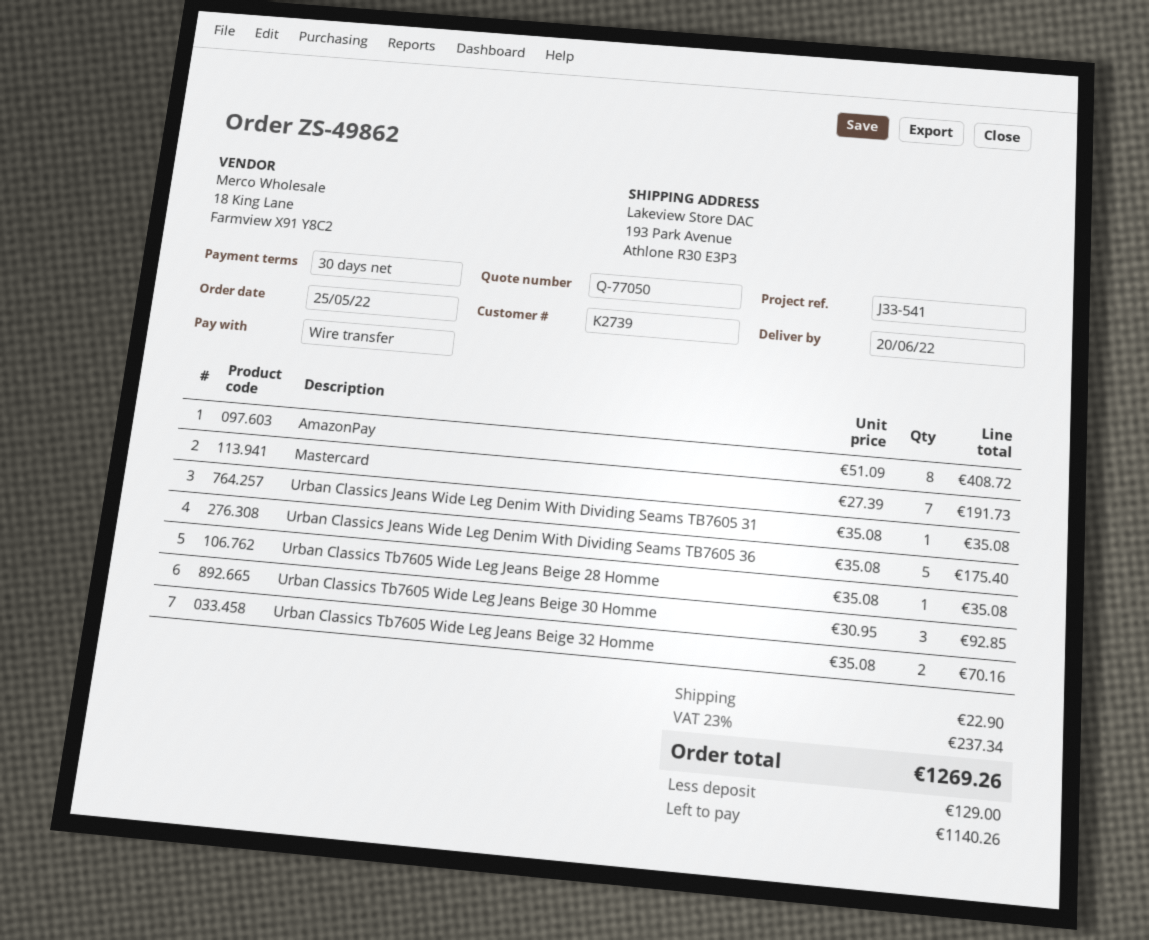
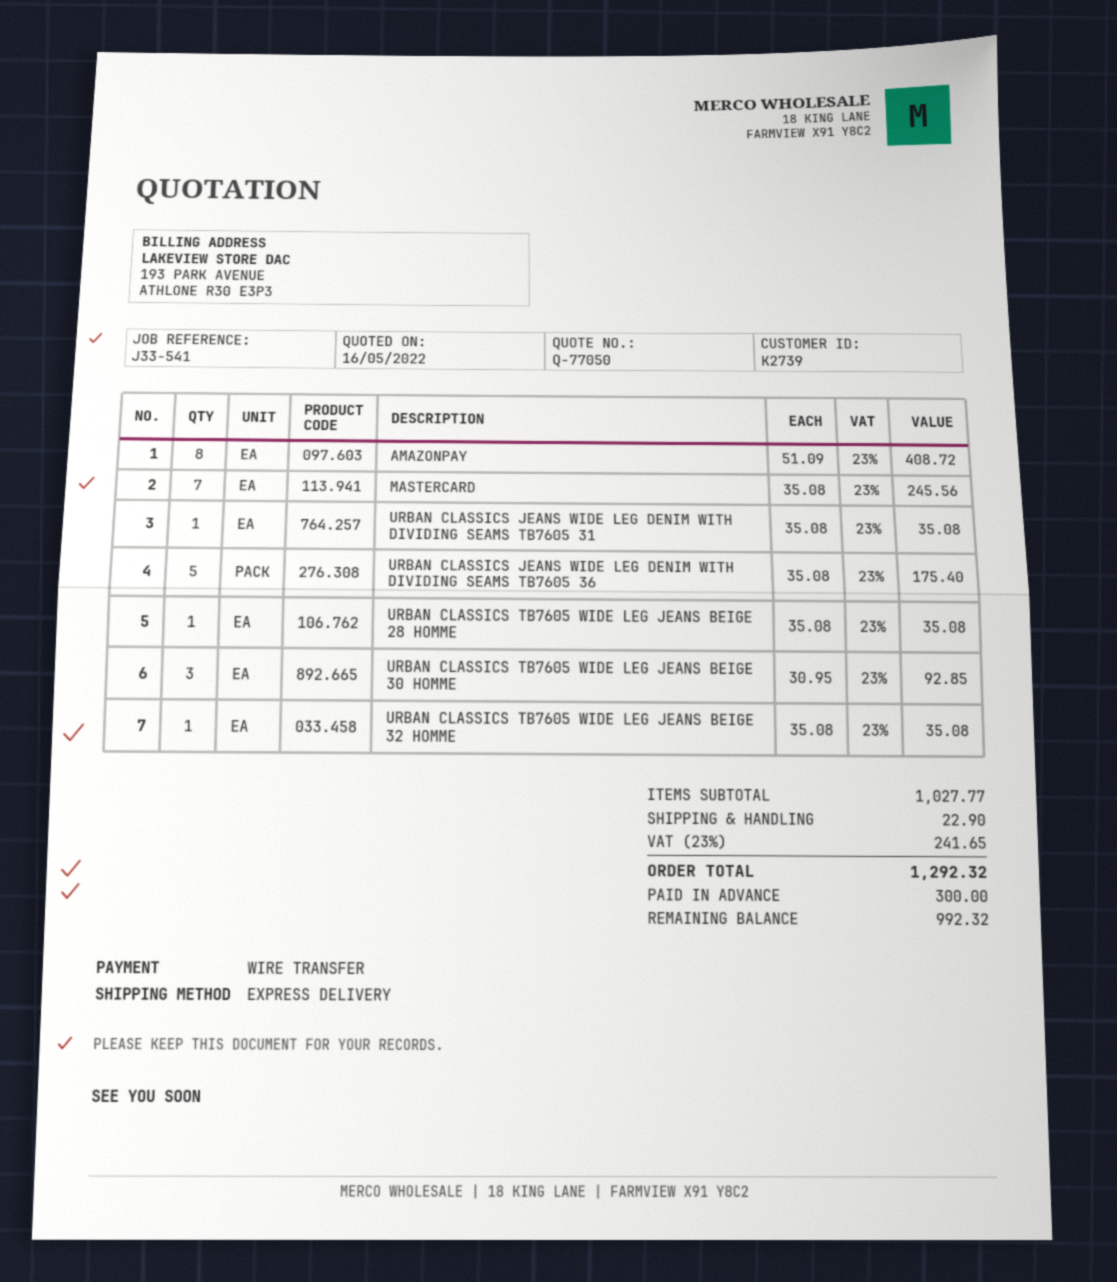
Mastercard: 7 x 27.39 = 191.73 -> 7 x 35.08 = 245.56
Urban Classics Tb7605 Wide Leg Jeans Beige 32 Homme: 2 x 35.08 = 70.16 -> 1 x 35.08 = 35.08
tax: 23% = 237.34 -> 23% = 241.65
total: 1269.26 -> 1292.32
deposit: 129.00 -> 300.00
balance: 1140.26 -> 992.32

